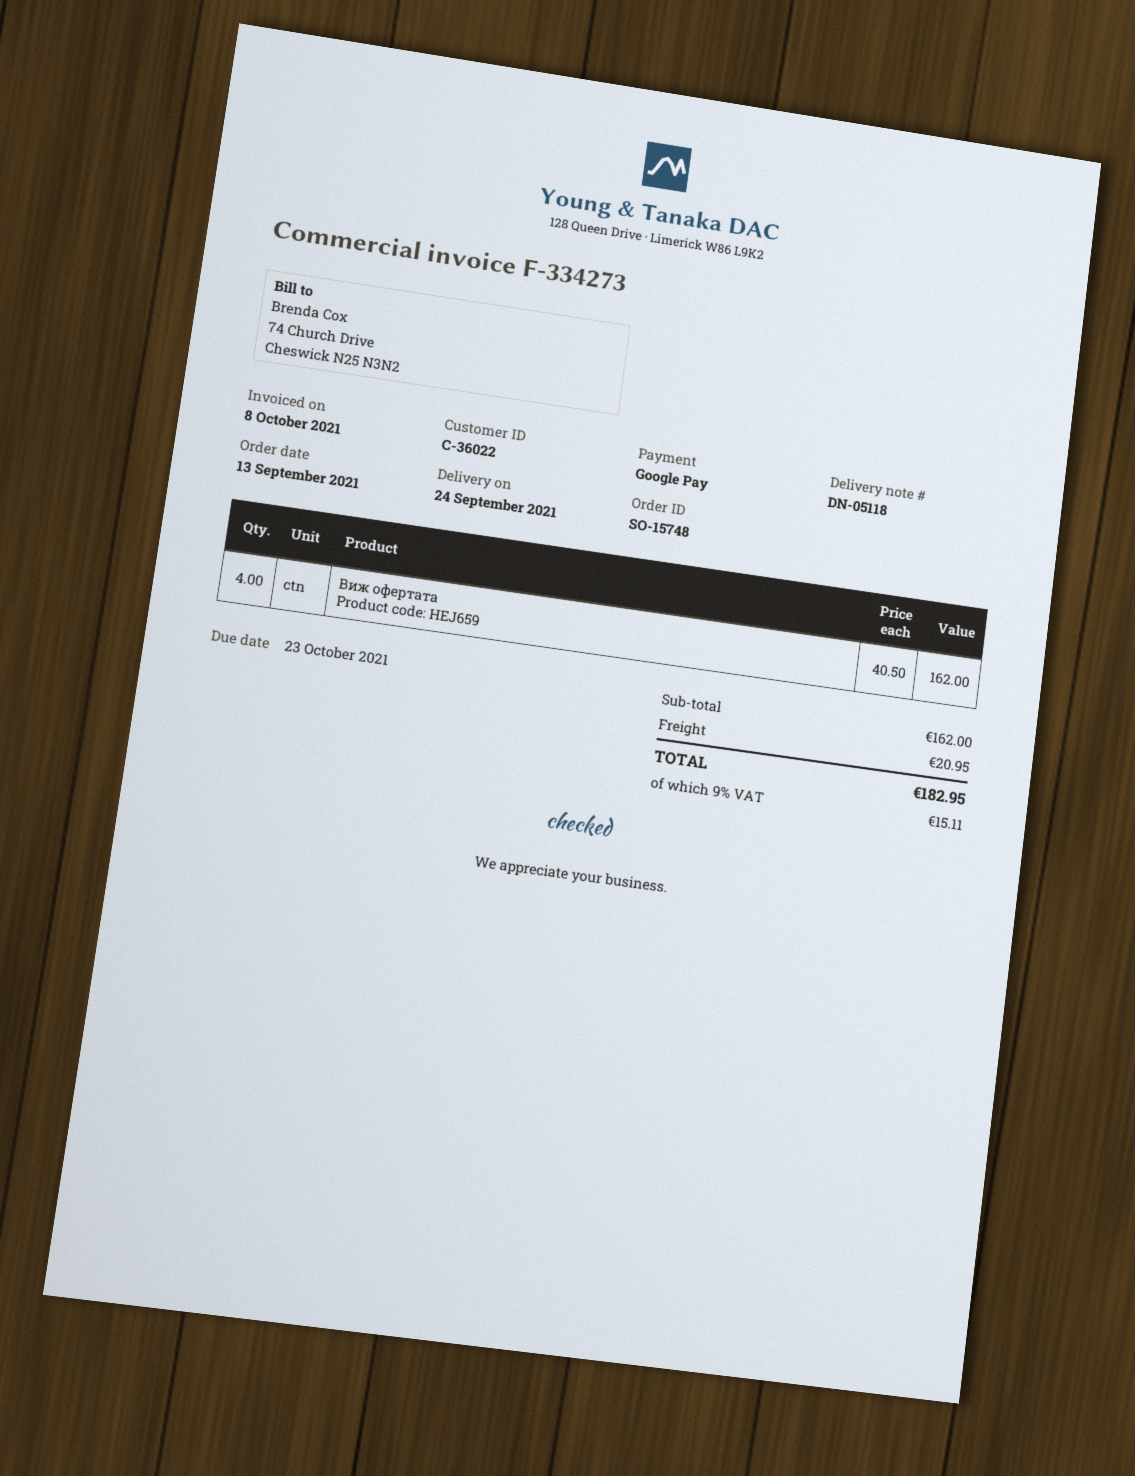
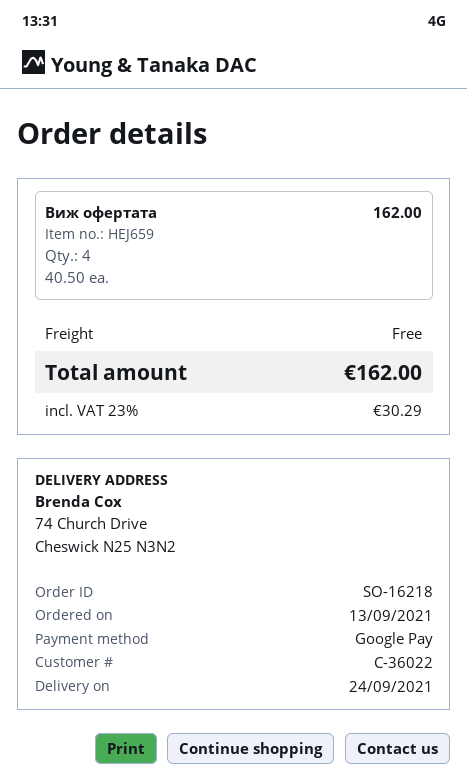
order number: SO-15748 -> SO-16218
shipping: 20.95 -> 0.00
tax: 9% = 15.11 -> 23% = 30.29
total: 182.95 -> 162.00

